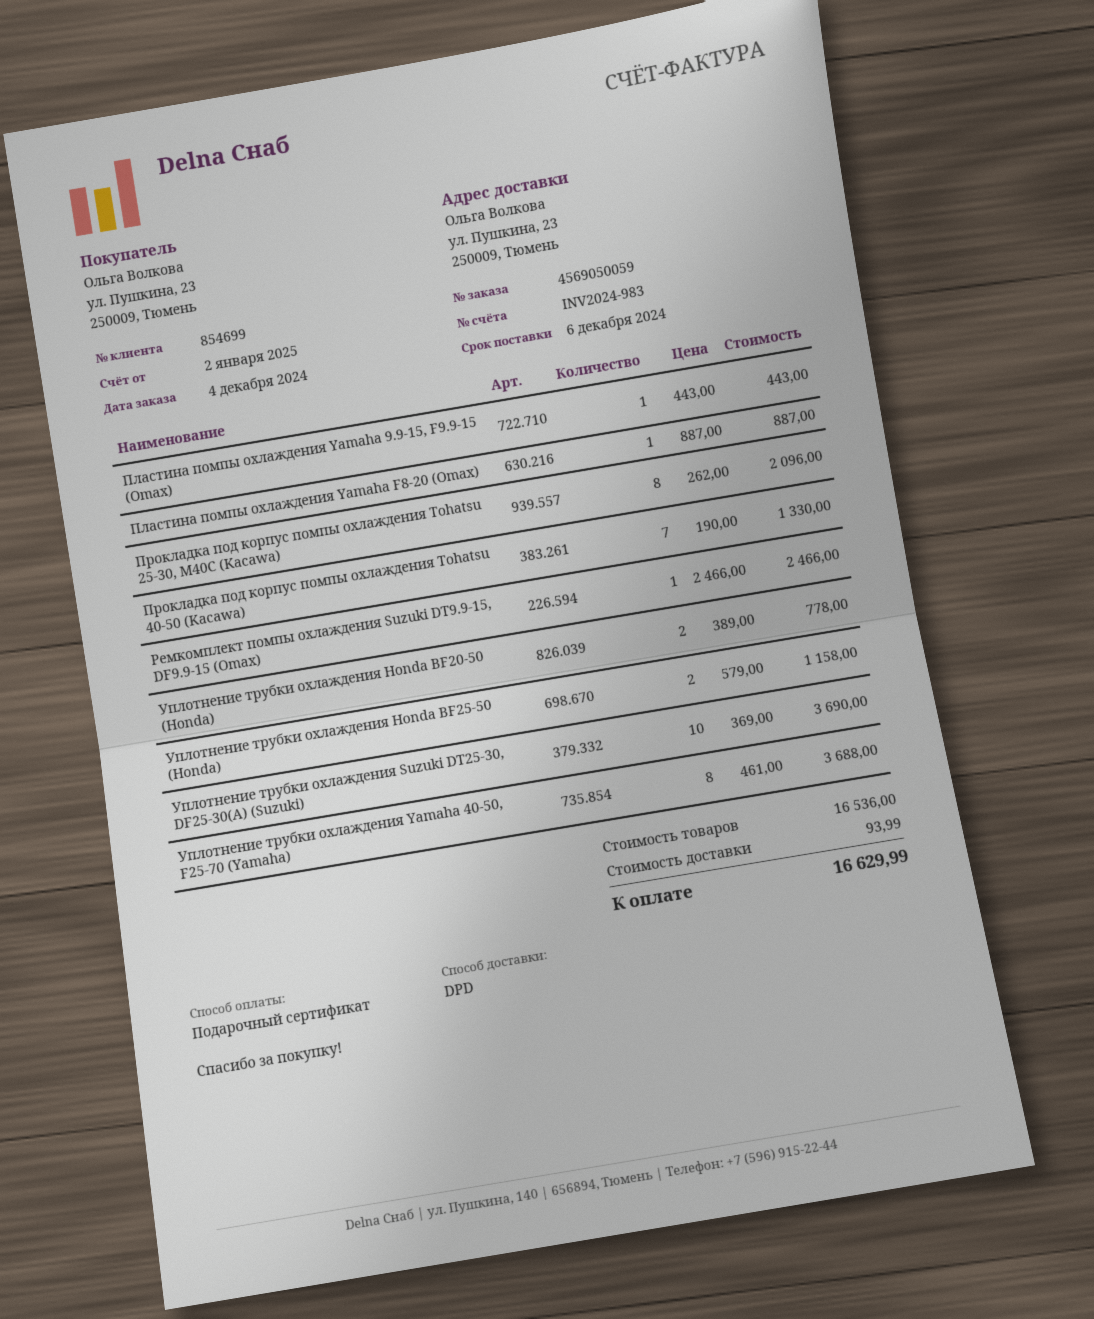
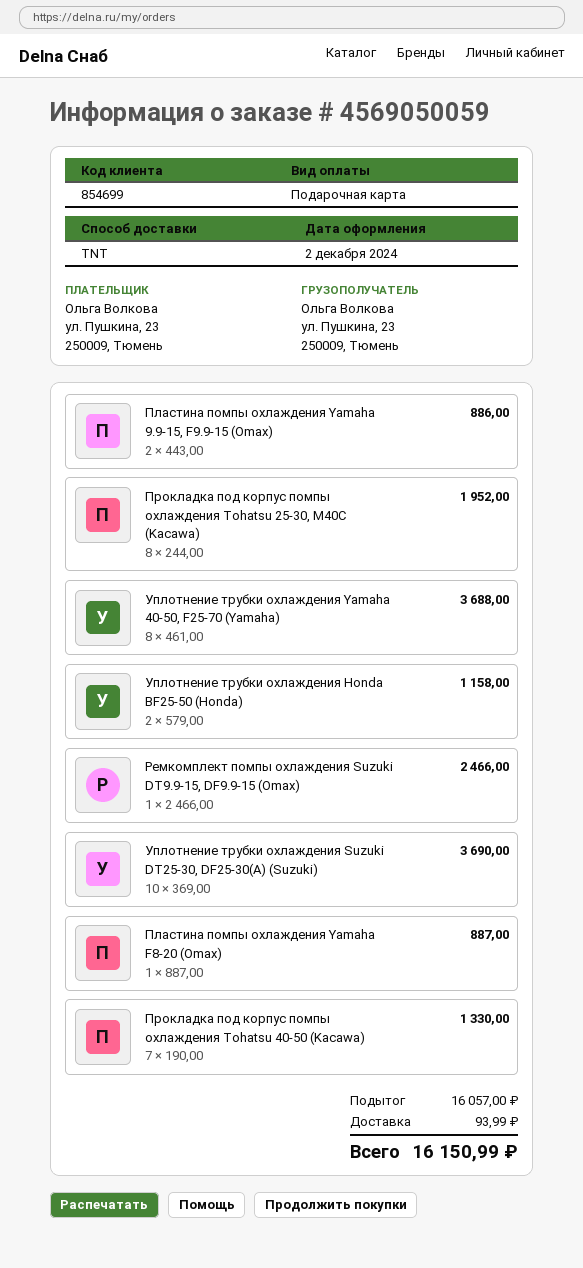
order date: 2024-12-04 -> 2024-12-02
shipping method: DPD -> TNT
Пластина помпы охлаждения Yamaha 9.9-15, F9.9-15 (Omax): 1 x 443.00 = 443.00 -> 2 x 443.00 = 886.00
Прокладка под корпус помпы охлаждения Tohatsu 25-30, M40C (Kacawa): 8 x 262.00 = 2096.00 -> 8 x 244.00 = 1952.00
Уплотнение трубки охлаждения Honda BF20-50 (Honda): 2 x 389.00 = 778.00 -> none
subtotal: 16536.00 -> 16057.00
total: 16629.99 -> 16150.99

